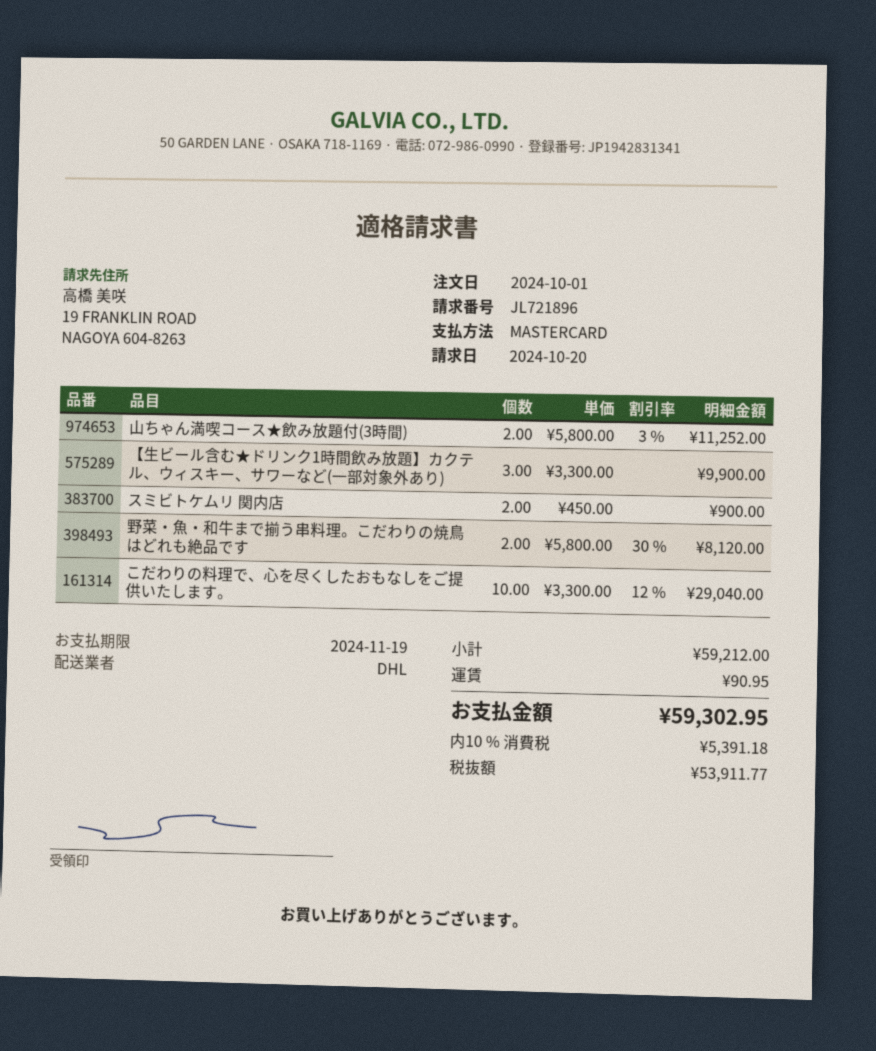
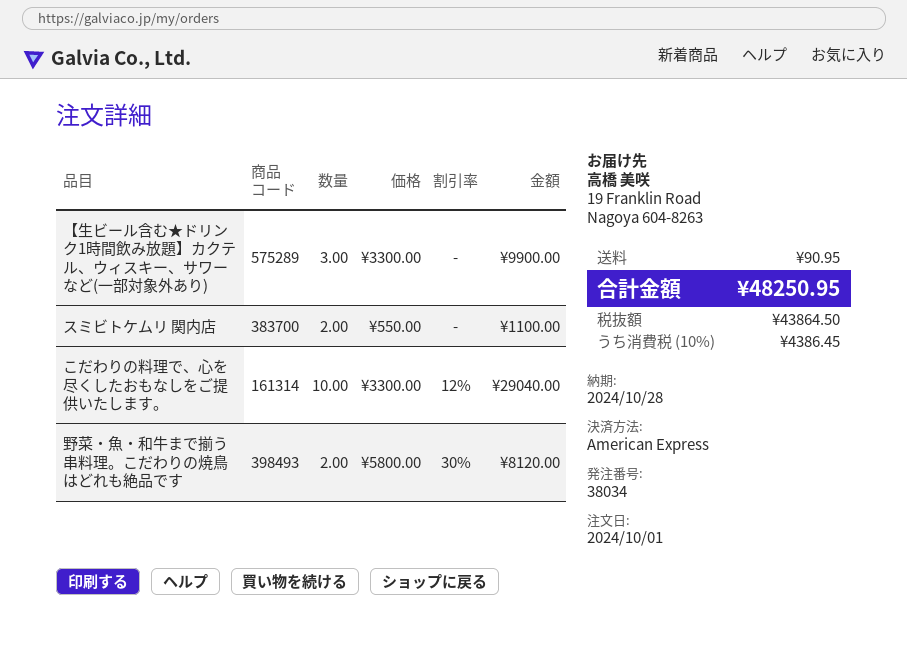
payment method: Mastercard -> American Express
山ちゃん満喫コース★飲み放題付(3時間): 2 x 5800.00 - 3% = 11252.00 -> none
スミビトケムリ 関内店: 2 x 450.00 = 900.00 -> 2 x 550.00 = 1100.00
net: 53911.77 -> 43864.50
tax: 10% = 5391.18 -> 10% = 4386.45
total: 59302.95 -> 48250.95

